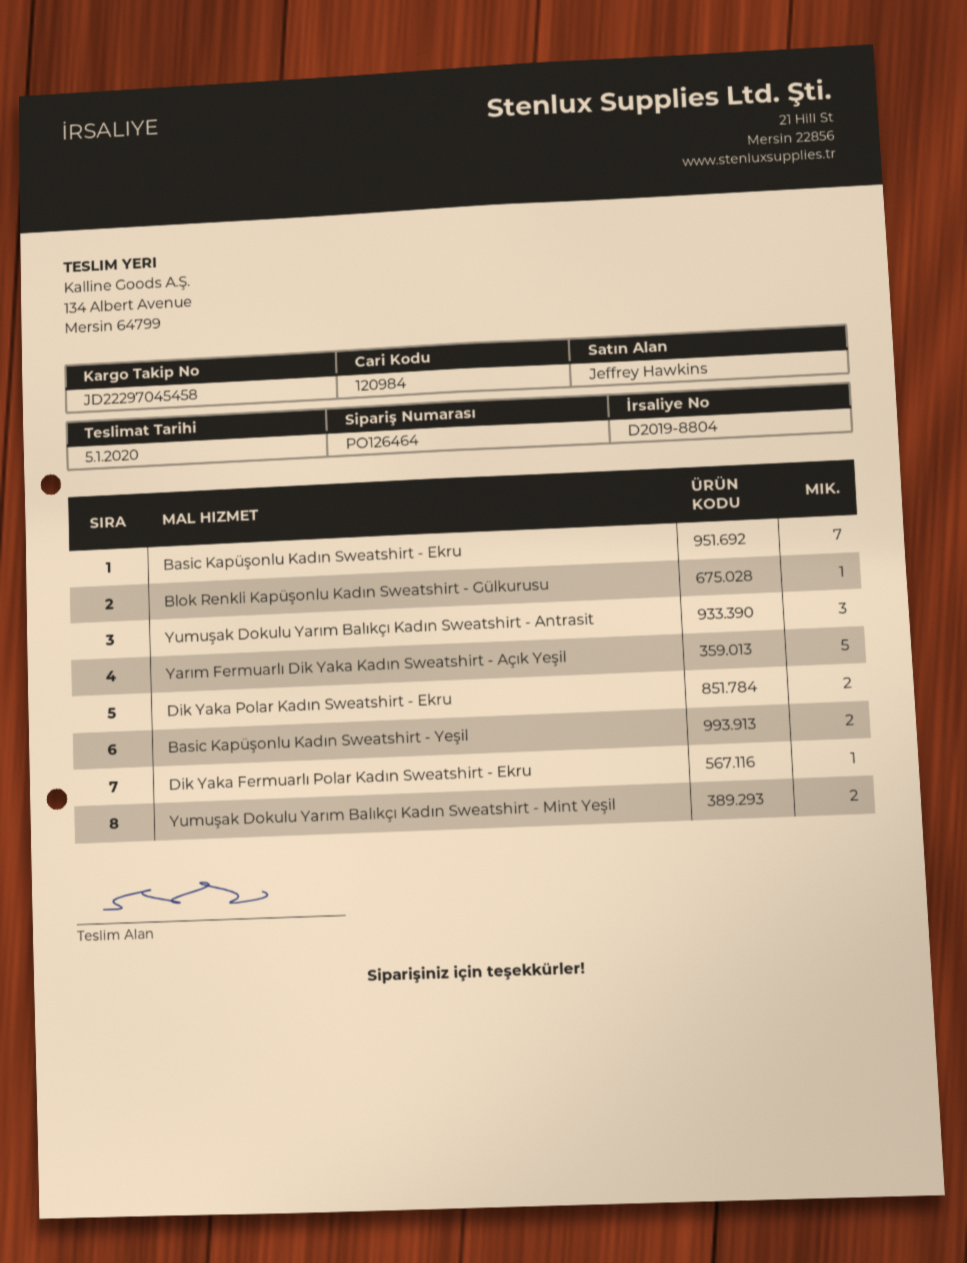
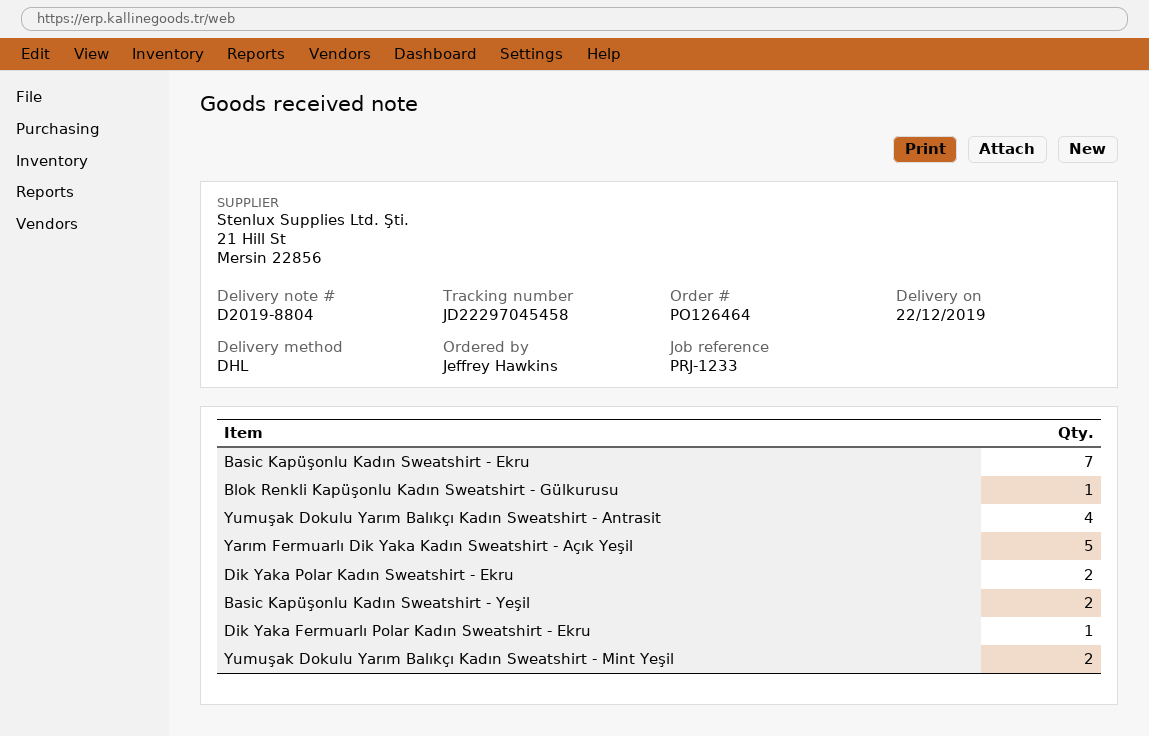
delivery date: 2020-01-05 -> 2019-12-22
Yumuşak Dokulu Yarım Balıkçı Kadın Sweatshirt - Antrasit: 3 -> 4

